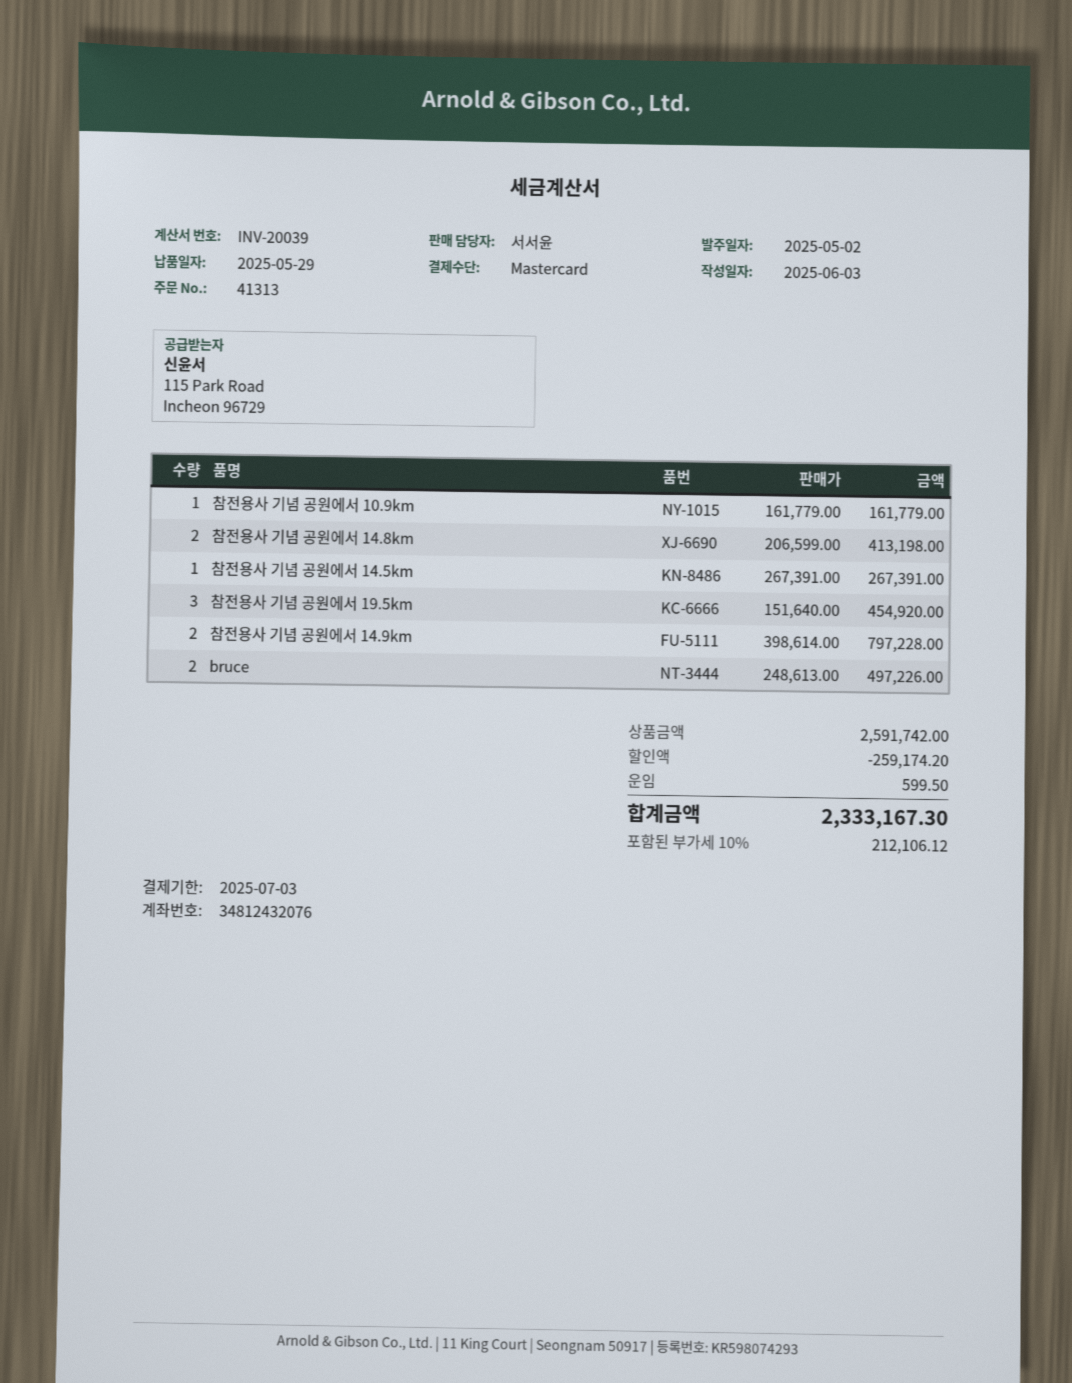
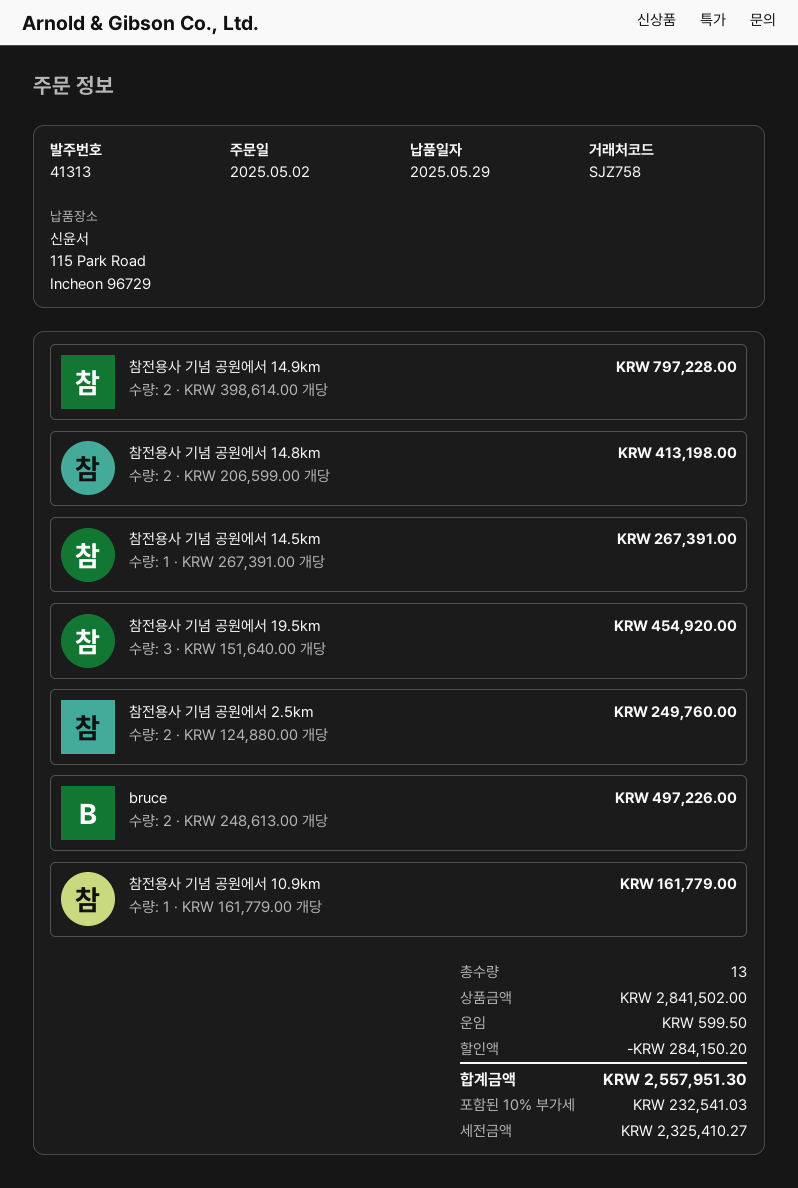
참전용사 기념 공원에서 2.5km: none -> 2 x 124880.00 = 249760.00
subtotal: 2591742.00 -> 2841502.00
discount: 259174.20 -> 284150.20
tax: 10% = 212106.12 -> 10% = 232541.03
total: 2333167.30 -> 2557951.30

